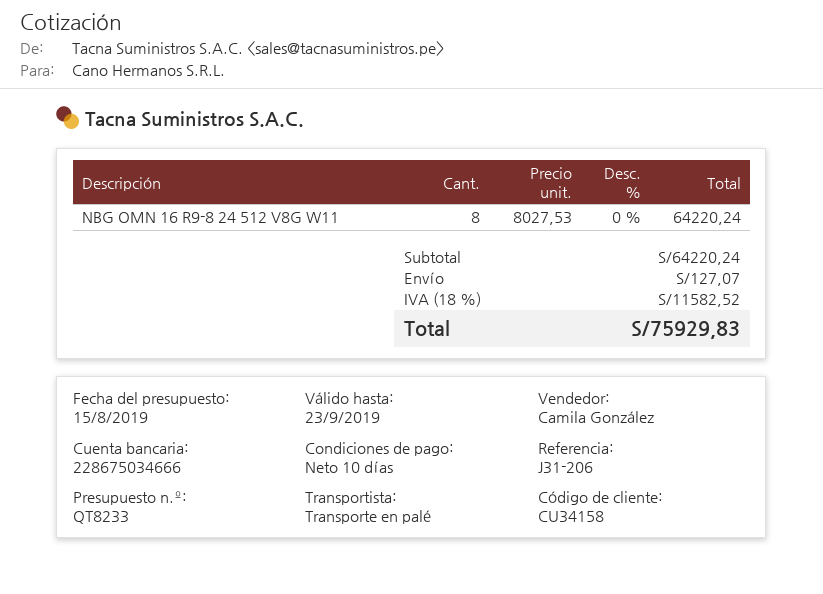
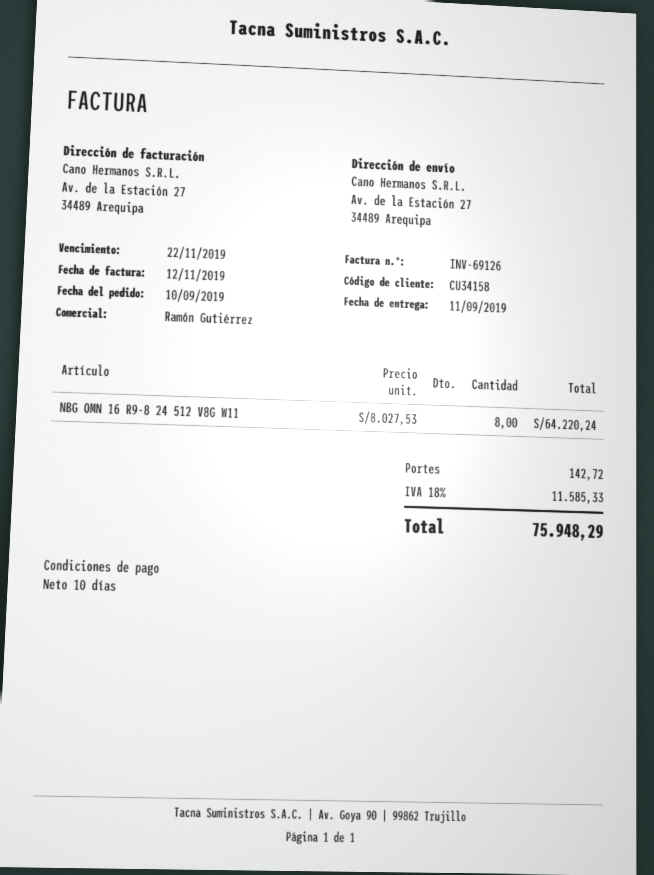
sales rep: Camila González -> Ramón Gutiérrez
shipping: 127.07 -> 142.72
tax: 18% = 11582.52 -> 18% = 11585.33
total: 75929.83 -> 75948.29

